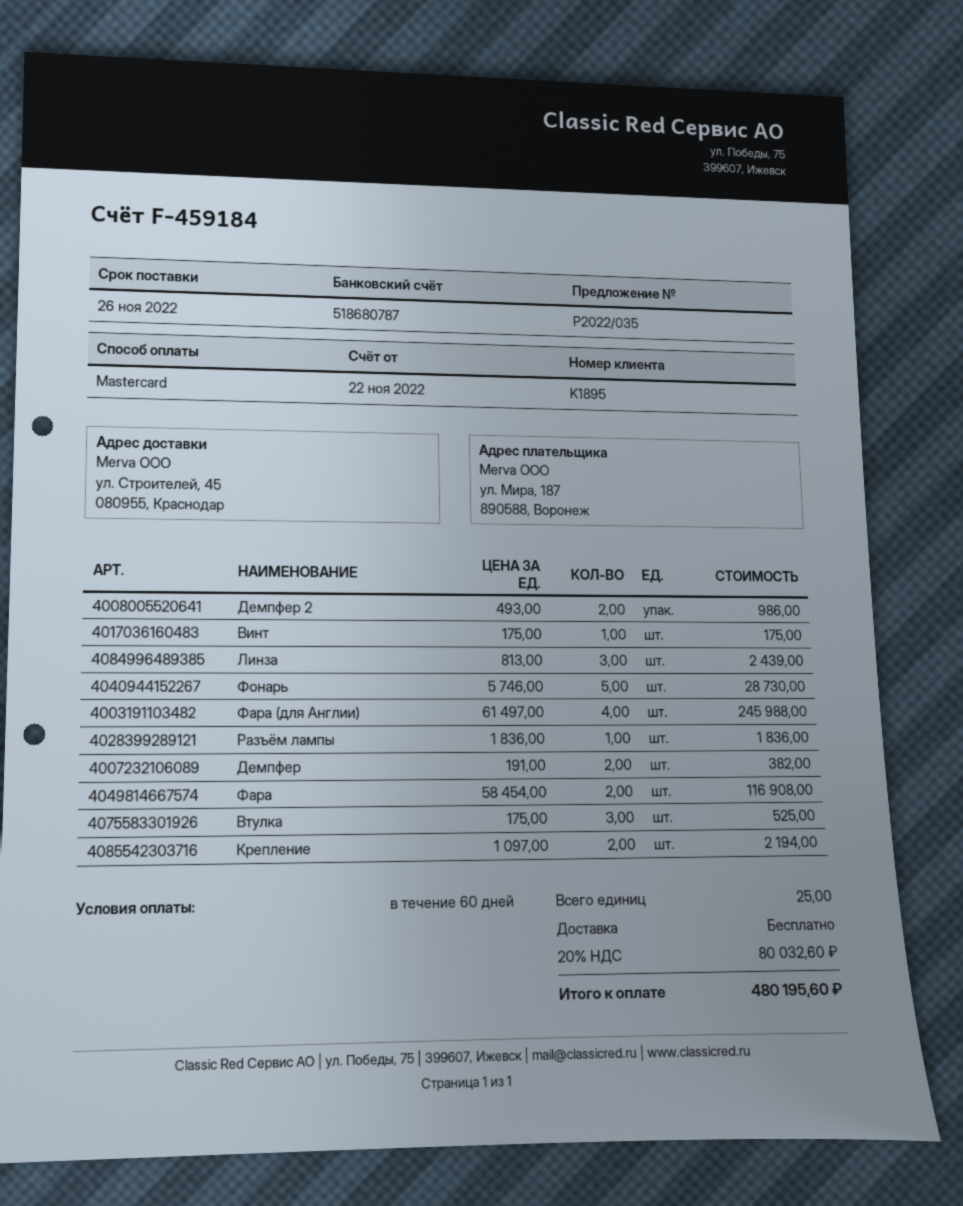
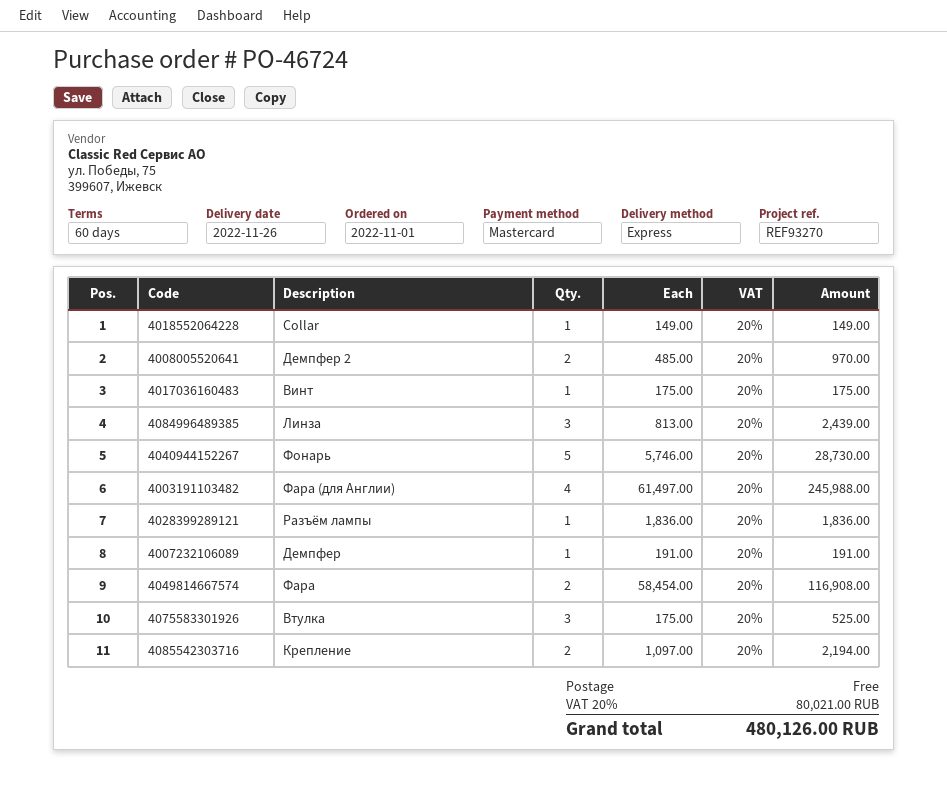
Демпфер 2: 2 x 493.00 = 986.00 -> 2 x 485.00 = 970.00
Демпфер: 2 x 191.00 = 382.00 -> 1 x 191.00 = 191.00
Collar: none -> 1 x 149.00 = 149.00
tax: 20% = 80032.60 -> 20% = 80021.00
total: 480195.60 -> 480126.00

